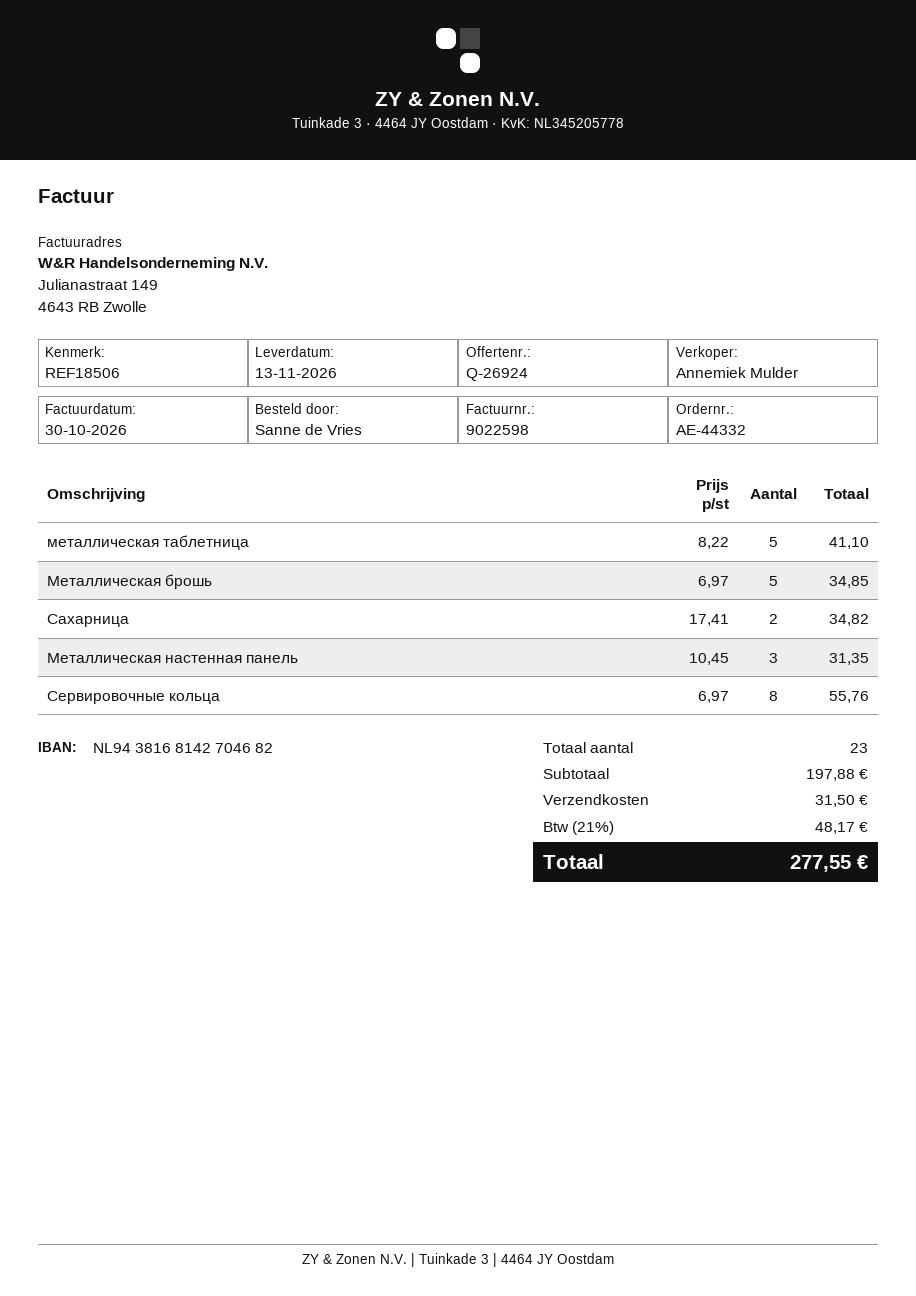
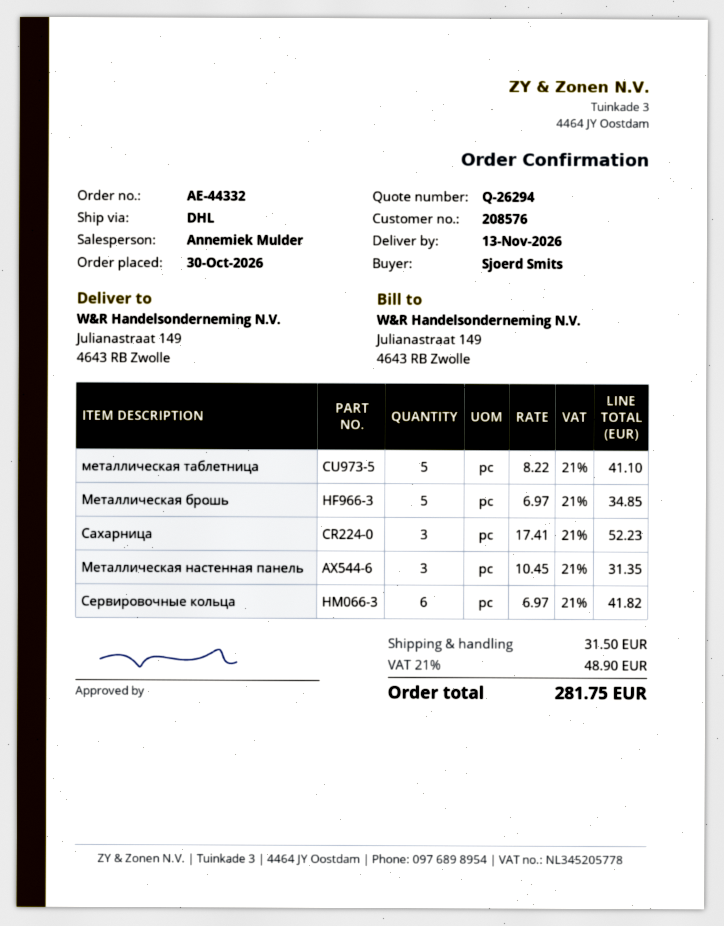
quote number: Q-26924 -> Q-26294
ordered by: Sanne de Vries -> Sjoerd Smits
Сахарница: 2 x 17.41 = 34.82 -> 3 x 17.41 = 52.23
Сервировочные кольца: 8 x 6.97 = 55.76 -> 6 x 6.97 = 41.82
tax: 21% = 48.17 -> 21% = 48.90
total: 277.55 -> 281.75

